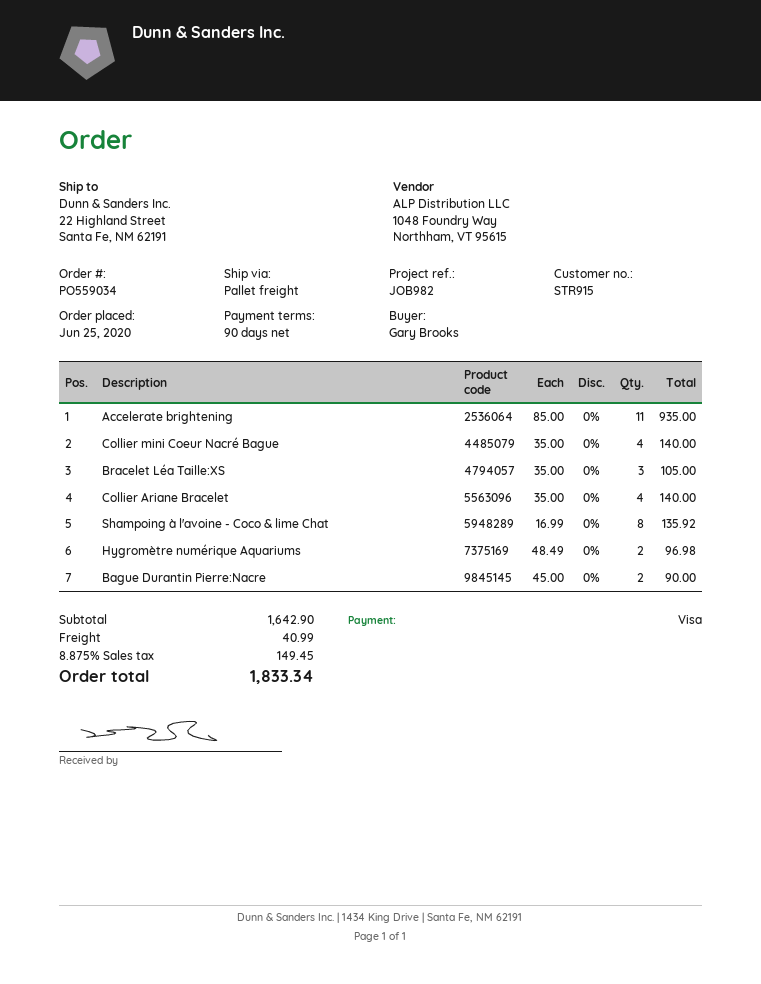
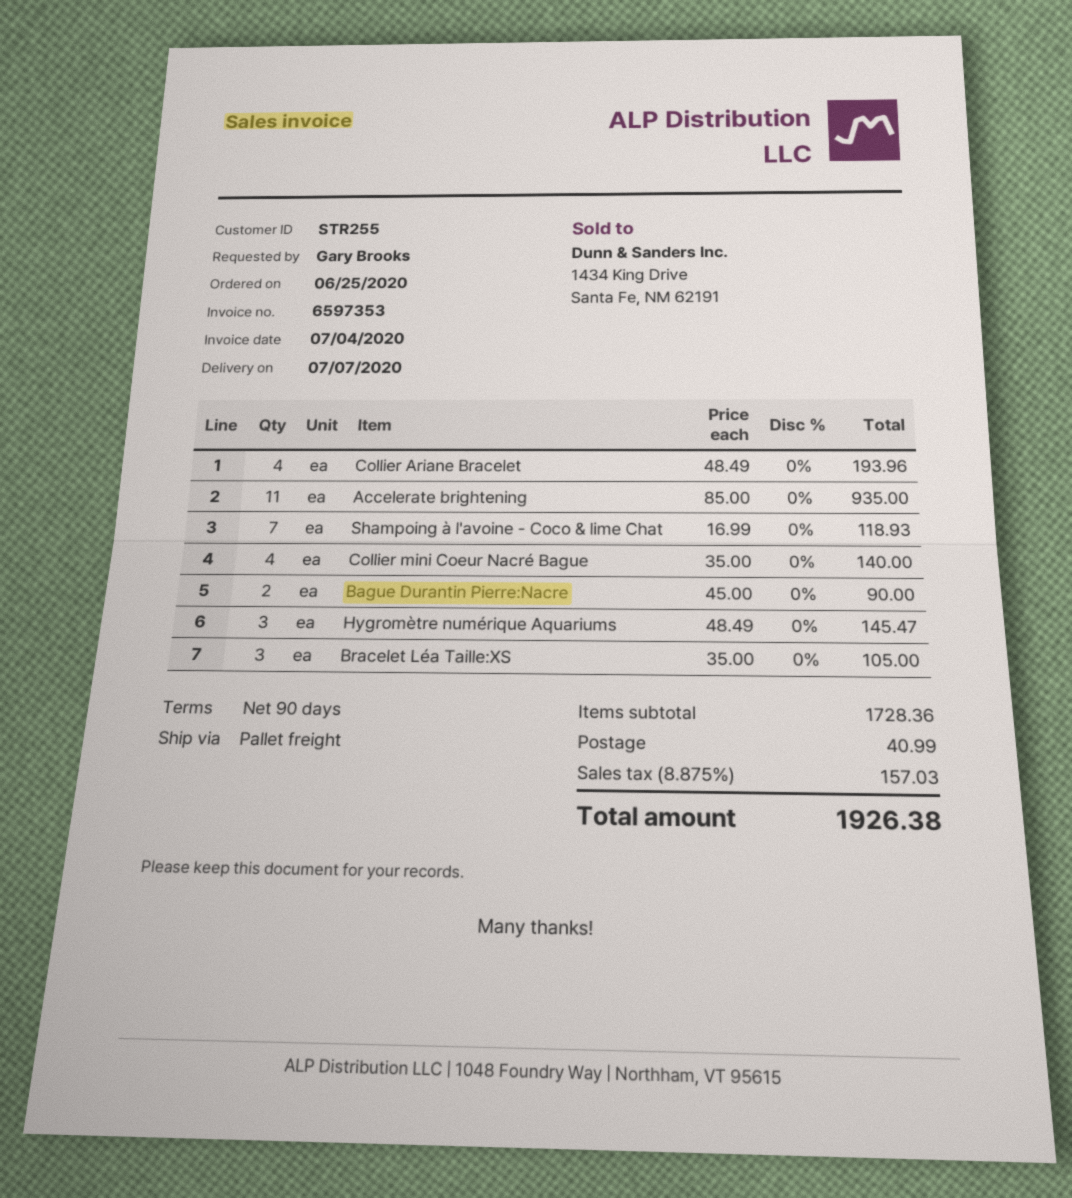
customer number: STR915 -> STR255
Collier Ariane Bracelet: 4 x 35.00 = 140.00 -> 4 x 48.49 = 193.96
Shampoing à l'avoine - Coco & lime Chat: 8 x 16.99 = 135.92 -> 7 x 16.99 = 118.93
Hygromètre numérique Aquariums: 2 x 48.49 = 96.98 -> 3 x 48.49 = 145.47
subtotal: 1642.90 -> 1728.36
tax: 8.875% = 149.45 -> 8.875% = 157.03
total: 1833.34 -> 1926.38

